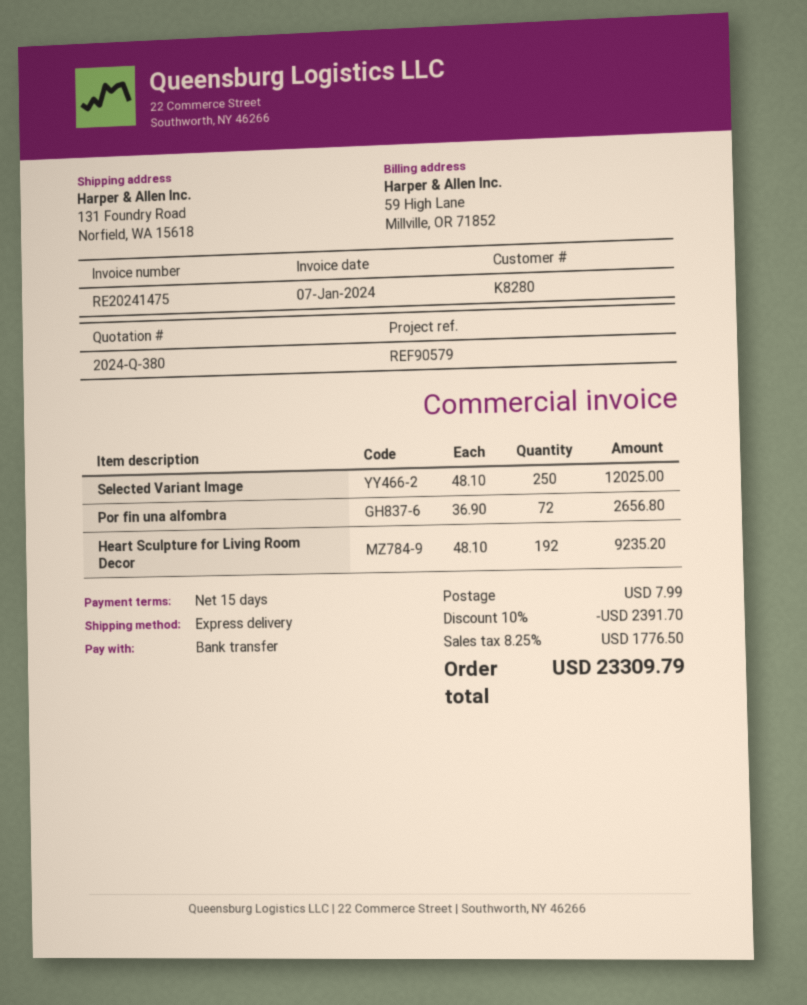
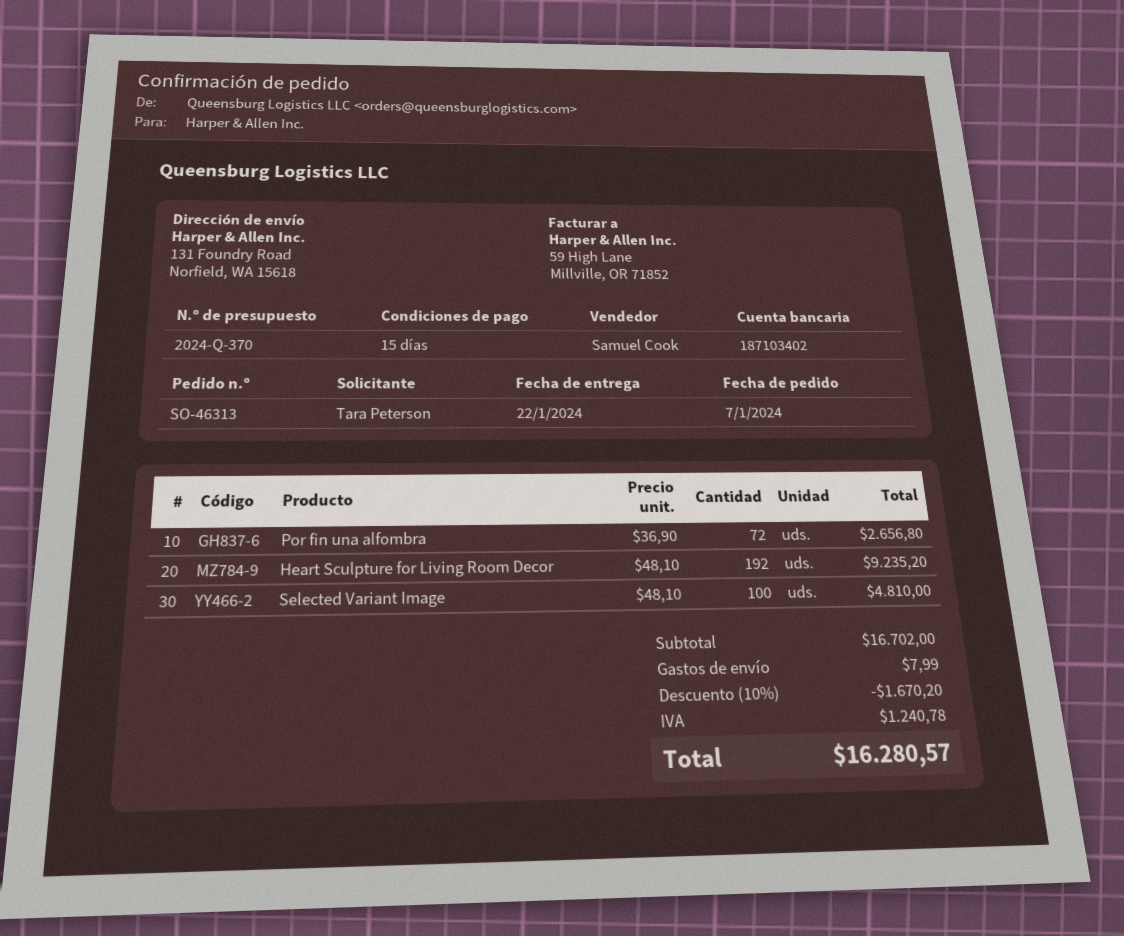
quote number: 2024-Q-380 -> 2024-Q-370
Selected Variant Image: 250 x 48.10 = 12025.00 -> 100 x 48.10 = 4810.00
discount: 10% = 2391.70 -> 10% = 1670.20
tax: 1776.50 -> 1240.78
total: 23309.79 -> 16280.57

